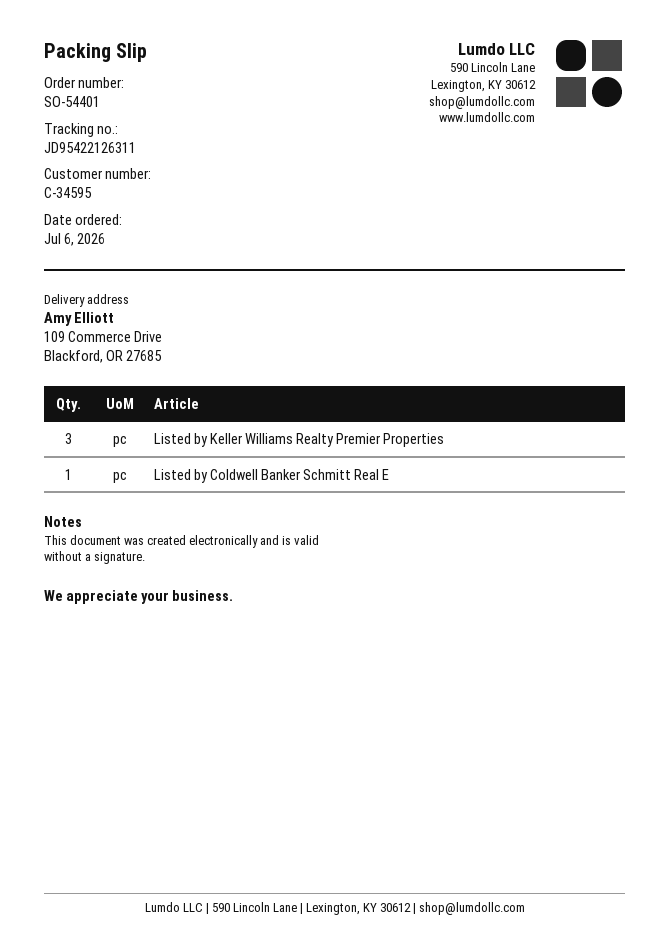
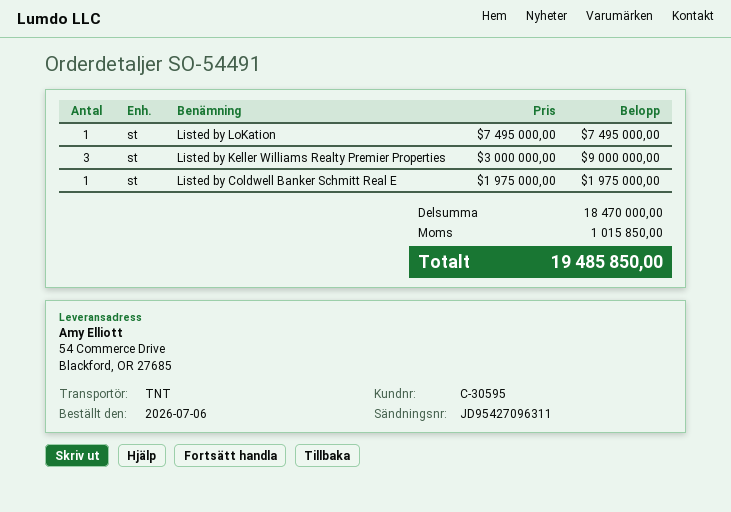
order number: SO-54401 -> SO-54491
customer number: C-34595 -> C-30595
tracking number: JD95422126311 -> JD95427096311
ship to: 109 Commerce Drive, Blackford, OR 27685 -> 54 Commerce Drive, Blackford, OR 27685
Listed by LoKation: none -> 1

